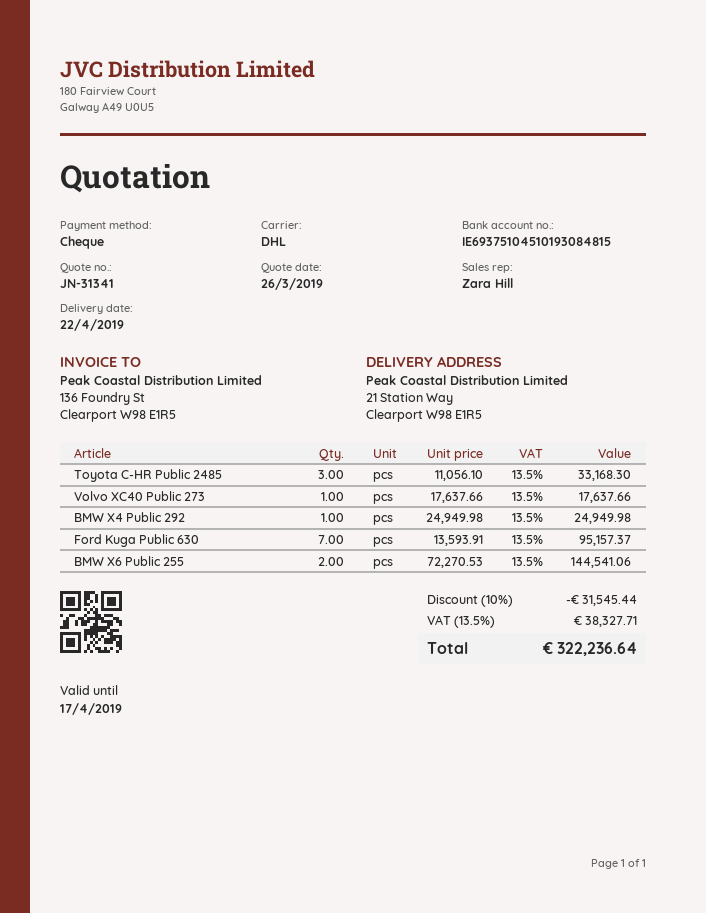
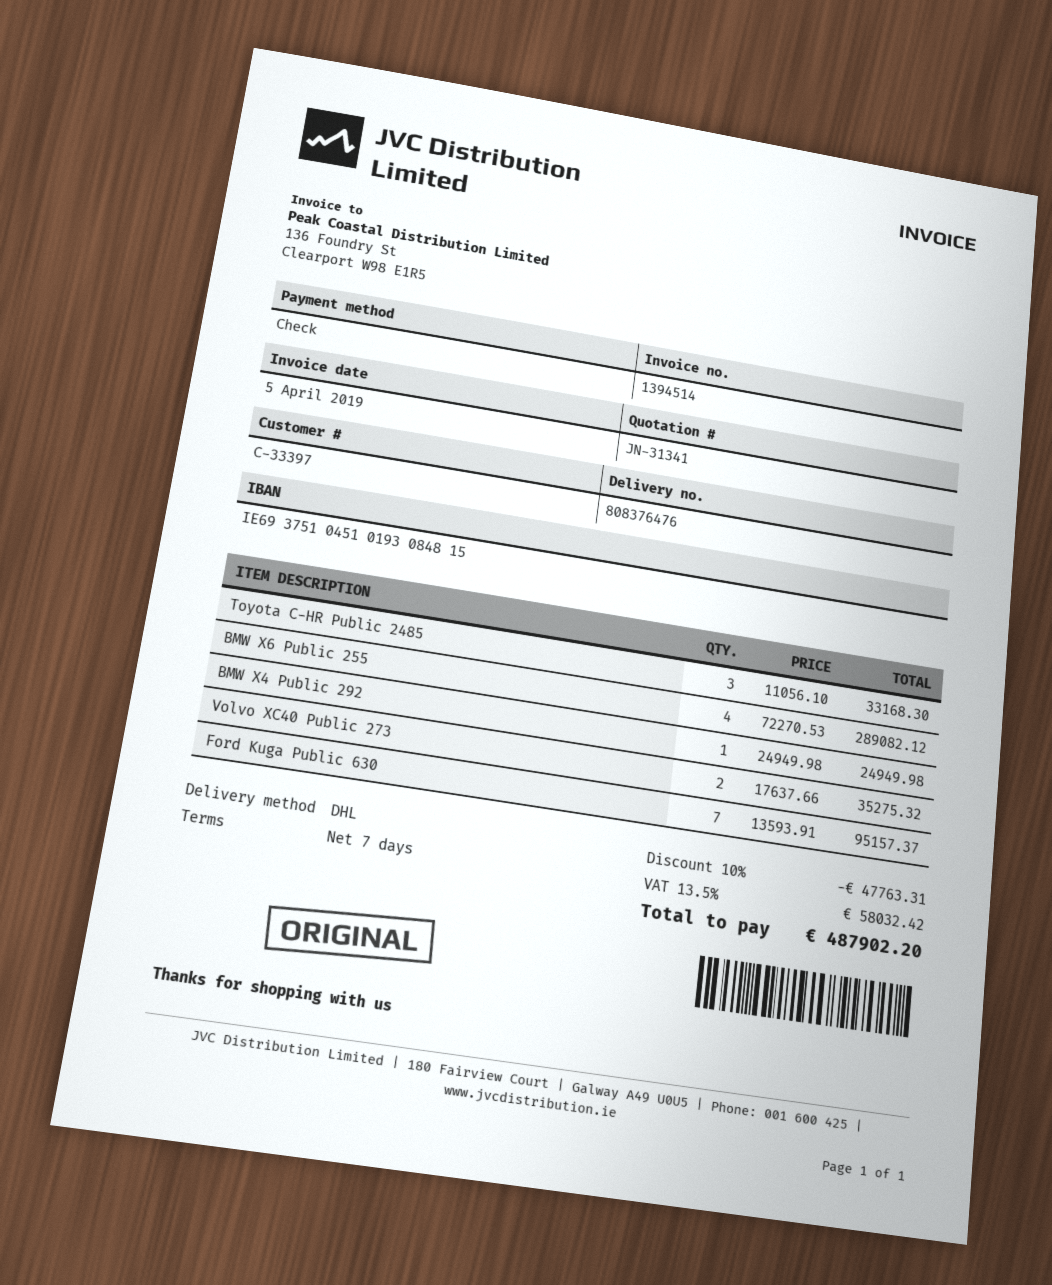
Volvo XC40 Public 273: 1 x 17637.66 = 17637.66 -> 2 x 17637.66 = 35275.32
BMW X6 Public 255: 2 x 72270.53 = 144541.06 -> 4 x 72270.53 = 289082.12
discount: 10% = 31545.44 -> 10% = 47763.31
tax: 13.5% = 38327.71 -> 13.5% = 58032.42
total: 322236.64 -> 487902.20

